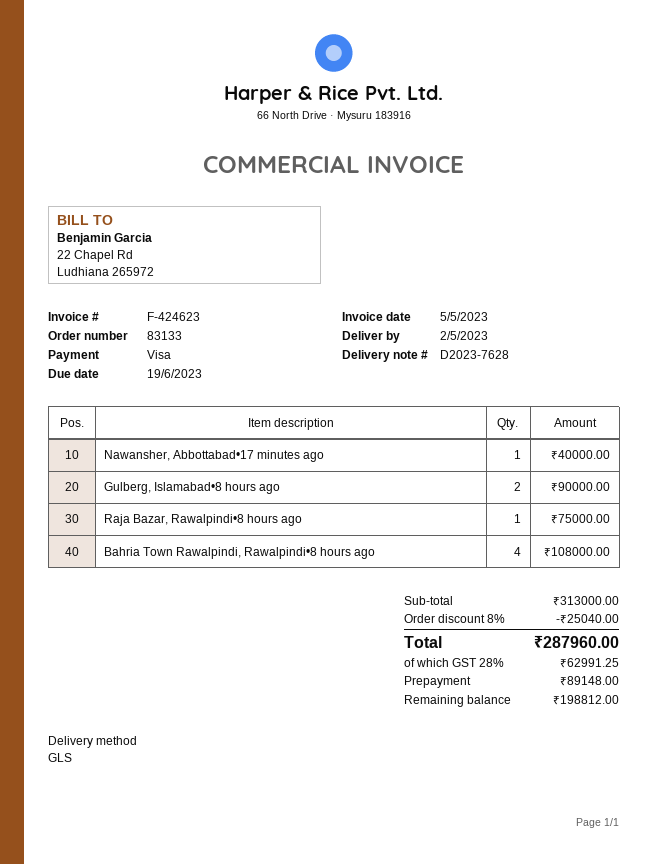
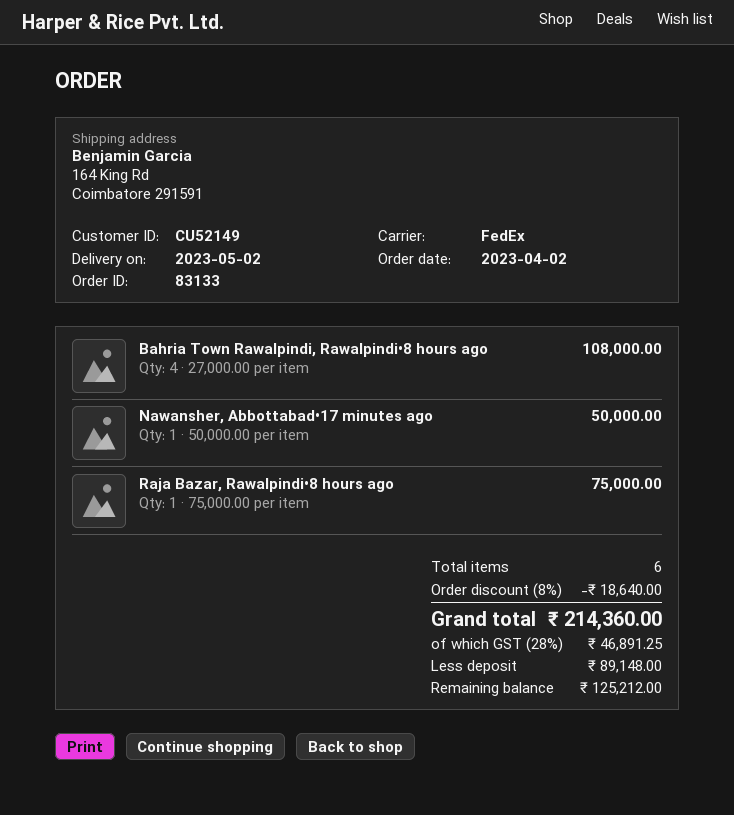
shipping method: GLS -> FedEx
Nawansher, Abbottabad•17 minutes ago: 1 for 40000.00 -> 1 for 50000.00
Gulberg, Islamabad•8 hours ago: 2 for 90000.00 -> none
discount: 8% = 25040.00 -> 8% = 18640.00
tax: 28% = 62991.25 -> 28% = 46891.25
total: 287960.00 -> 214360.00
balance: 198812.00 -> 125212.00

